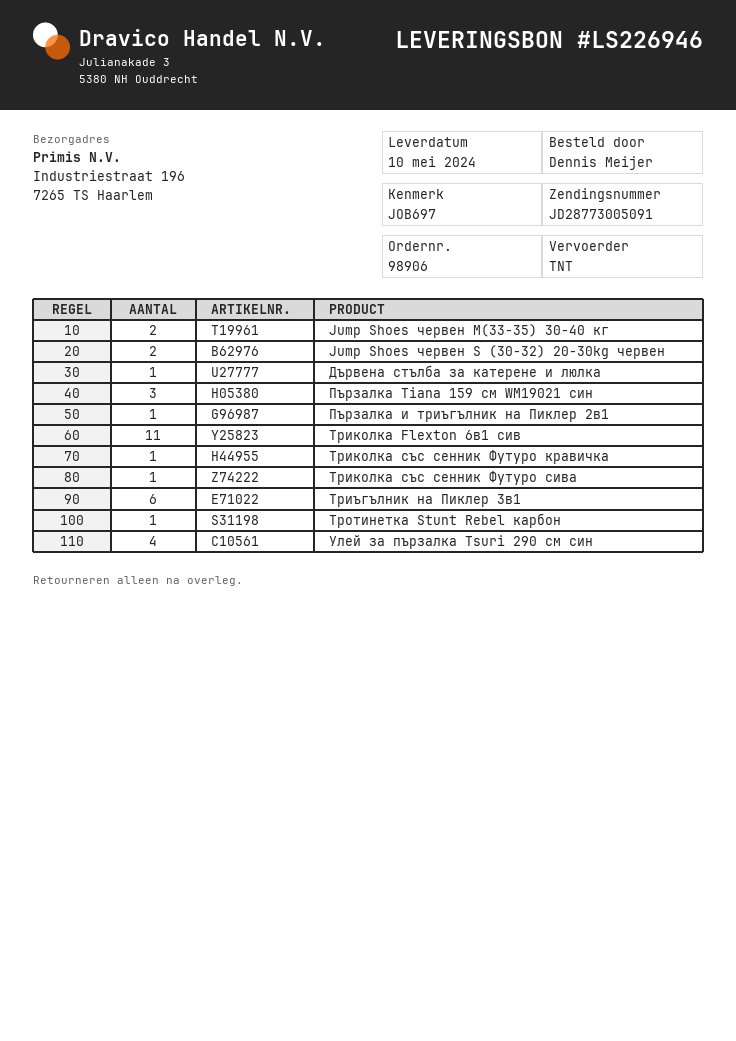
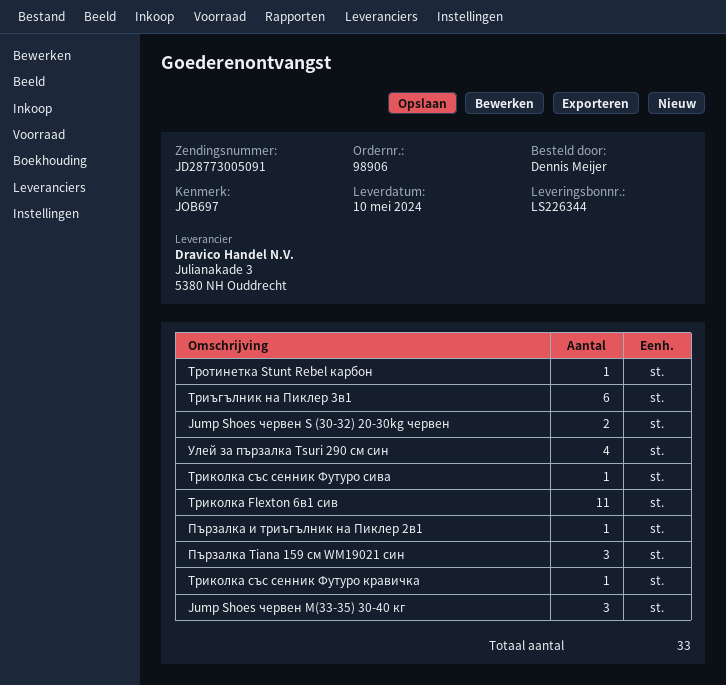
delivery note number: LS226946 -> LS226344
Jump Shoes червен M(33-35) 30-40 кг: 2 -> 3
Дървена стълба за катерене и люлка: 1 -> none

